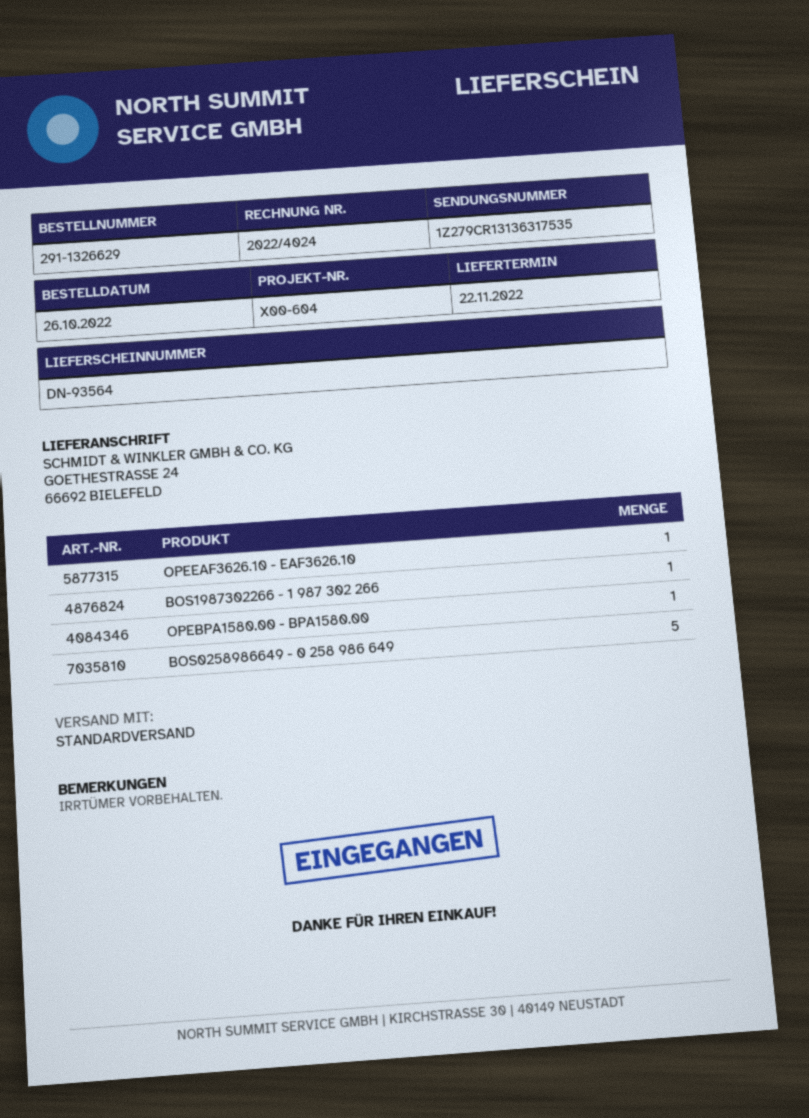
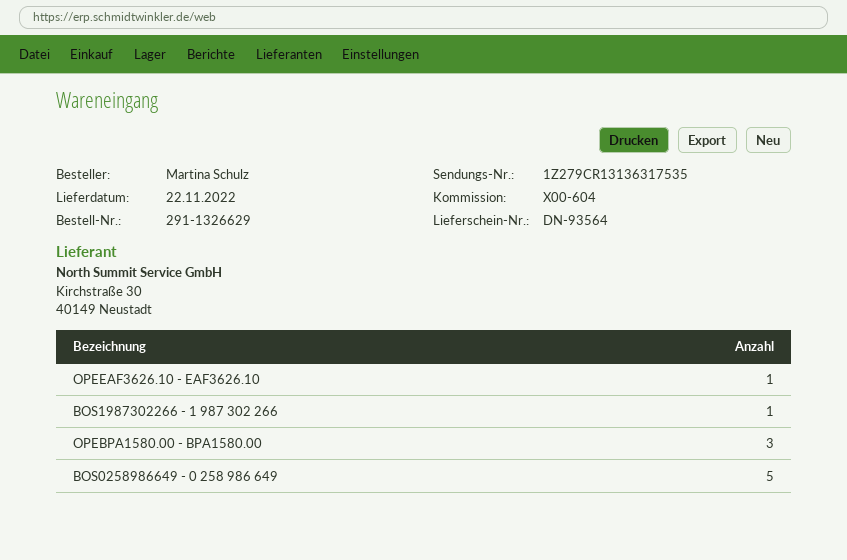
OPEBPA1580.00 - BPA1580.00: 1 -> 3

